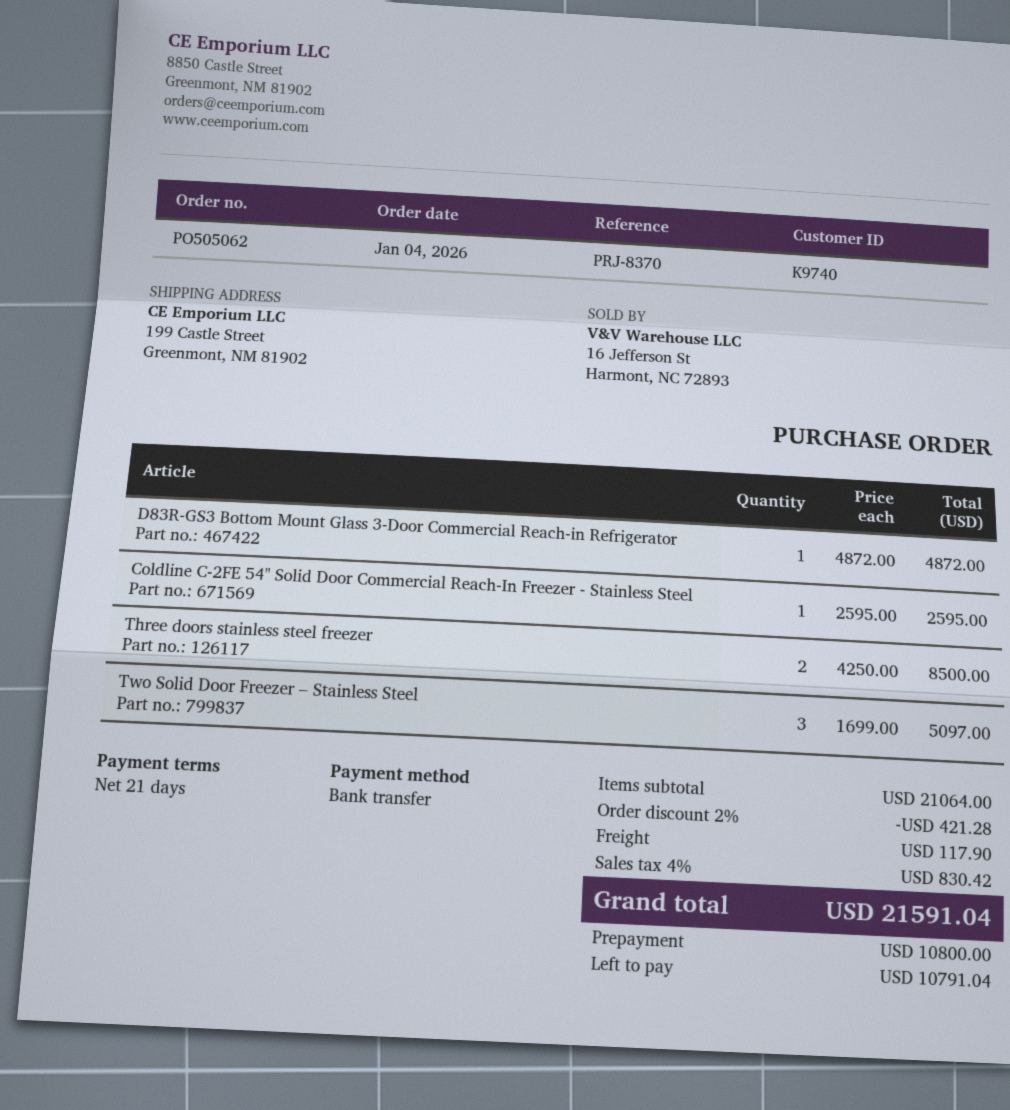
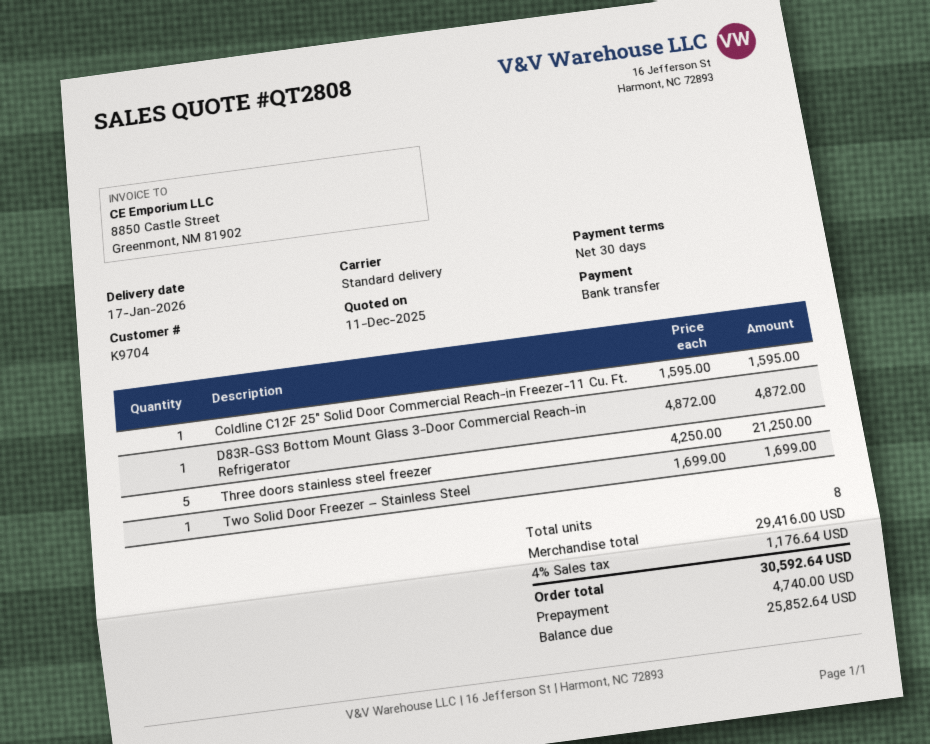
payment terms: 21 days -> 30 days
customer number: K9740 -> K9704
Coldline C-2FE 54" Solid Door Commercial Reach-In Freezer - Stainless Steel: 1 x 2595.00 = 2595.00 -> none
Three doors stainless steel freezer: 2 x 4250.00 = 8500.00 -> 5 x 4250.00 = 21250.00
Two Solid Door Freezer – Stainless Steel: 3 x 1699.00 = 5097.00 -> 1 x 1699.00 = 1699.00
Coldline C12F 25" Solid Door Commercial Reach-in Freezer-11 Cu. Ft.: none -> 1 x 1595.00 = 1595.00
subtotal: 21064.00 -> 29416.00
discount: 2% = 421.28 -> none
shipping: 117.90 -> none
tax: 4% = 830.42 -> 4% = 1176.64
total: 21591.04 -> 30592.64
deposit: 10800.00 -> 4740.00
balance: 10791.04 -> 25852.64

